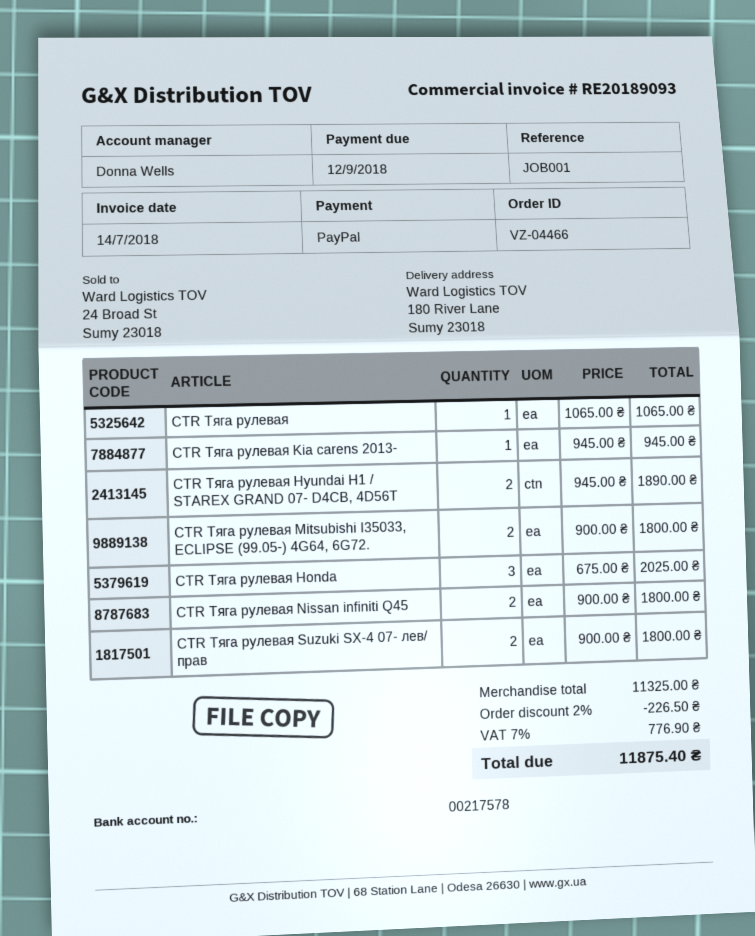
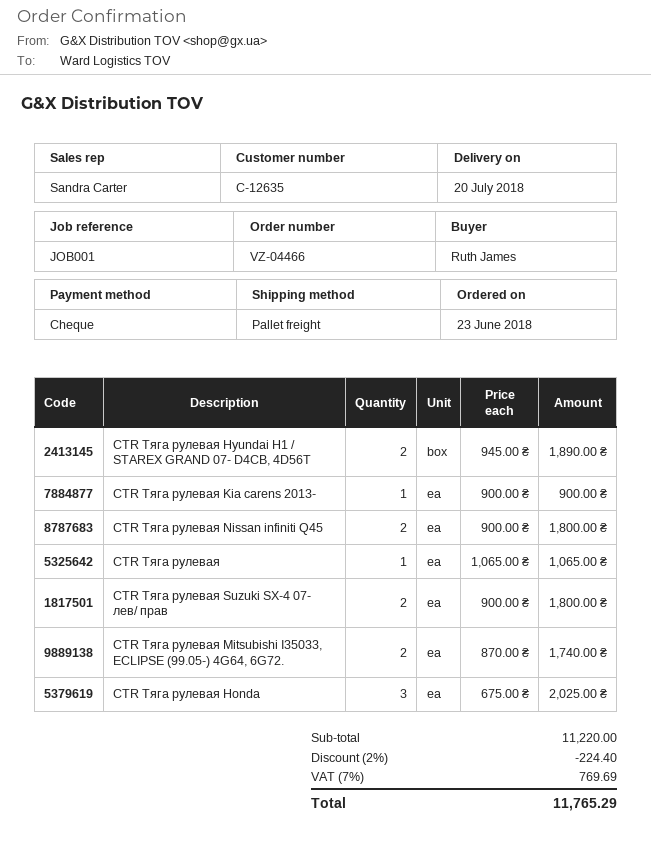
sales rep: Donna Wells -> Sandra Carter
payment method: PayPal -> cheque
CTR Тяга рулевая Kia carens 2013-: 1 x 945.00 = 945.00 -> 1 x 900.00 = 900.00
CTR Тяга рулевая Mitsubishi I35033, ECLIPSE (99.05-) 4G64, 6G72.: 2 x 900.00 = 1800.00 -> 2 x 870.00 = 1740.00
subtotal: 11325.00 -> 11220.00
discount: 2% = 226.50 -> 2% = 224.40
tax: 7% = 776.90 -> 7% = 769.69
total: 11875.40 -> 11765.29

